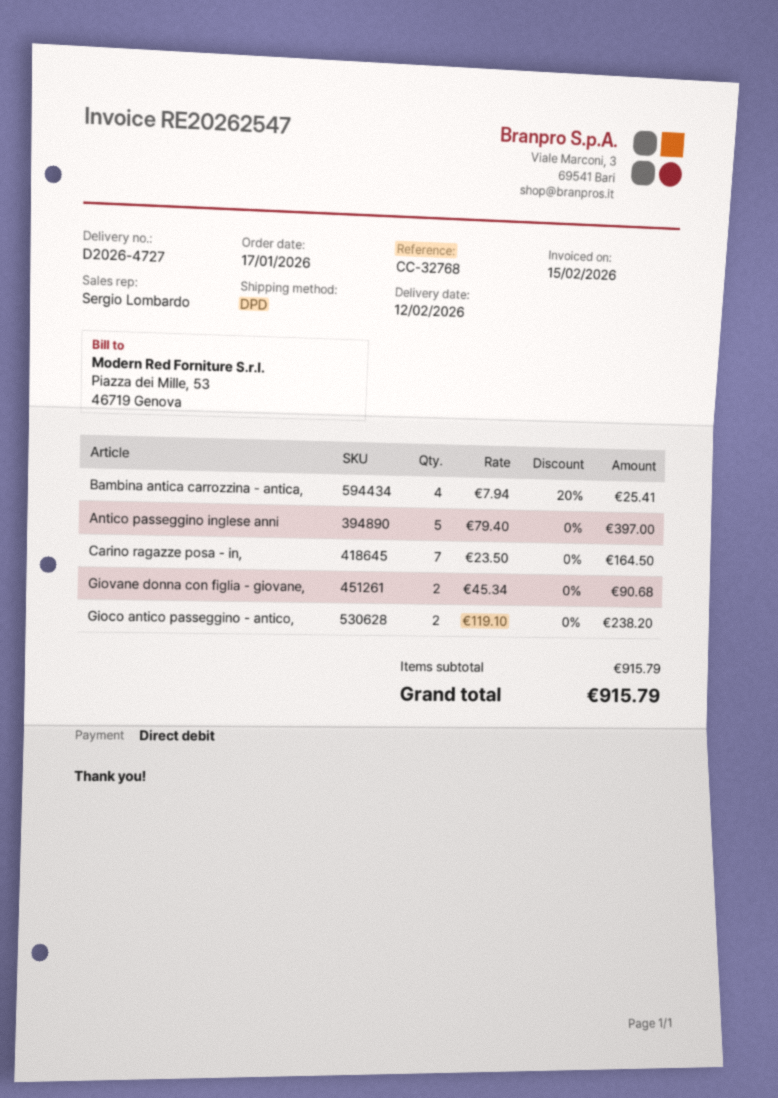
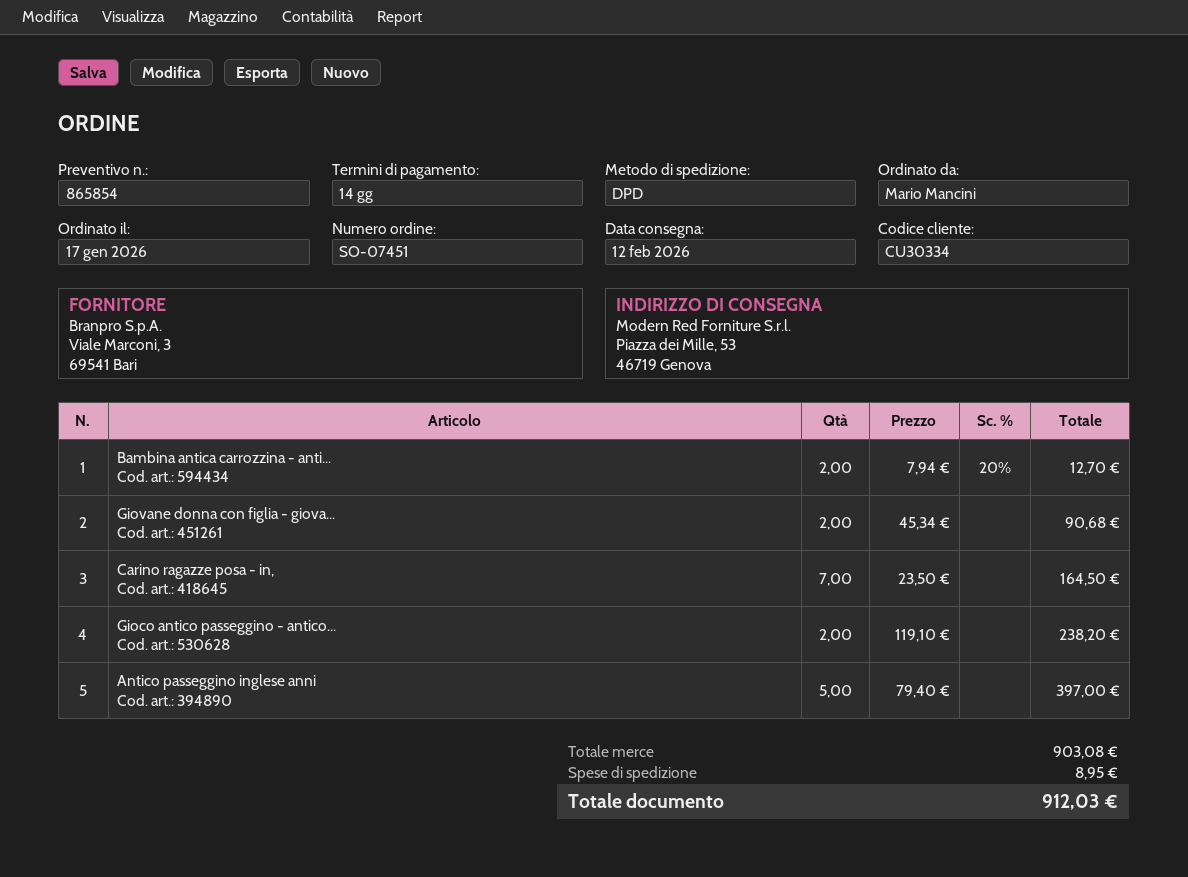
Bambina antica carrozzina - antica,: 4 x 7.94 - 20% = 25.41 -> 2 x 7.94 - 20% = 12.70
subtotal: 915.79 -> 903.08
shipping: none -> 8.95
total: 915.79 -> 912.03

